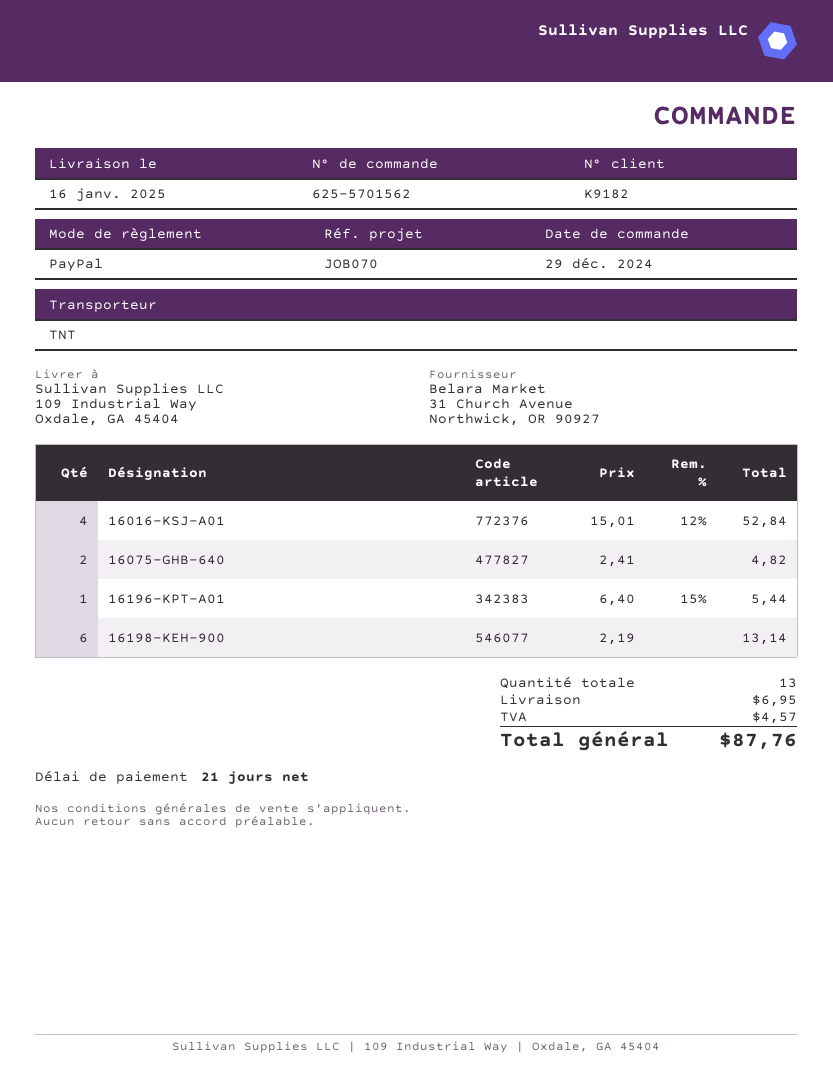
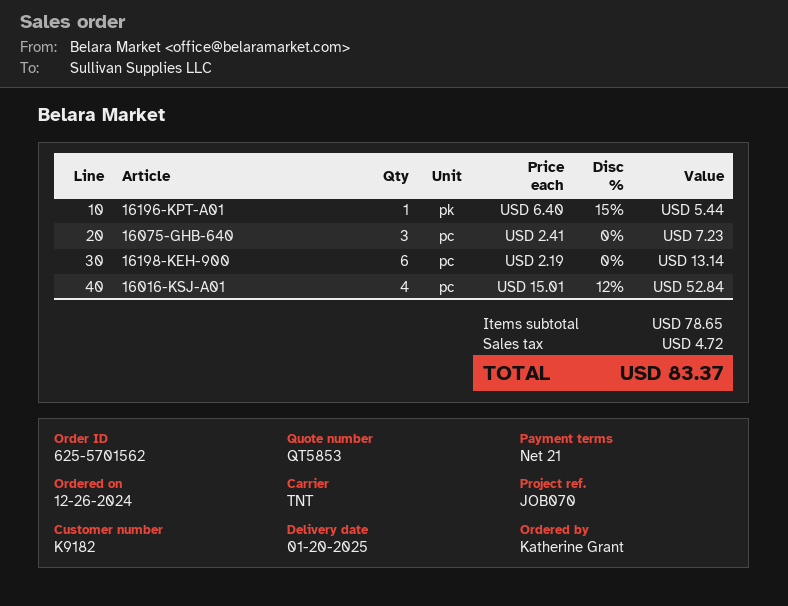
order date: 2024-12-29 -> 2024-12-26
delivery date: 2025-01-16 -> 2025-01-20
16075-GHB-640: 2 x 2.41 = 4.82 -> 3 x 2.41 = 7.23
shipping: 6.95 -> none
tax: 4.57 -> 4.72
total: 87.76 -> 83.37

